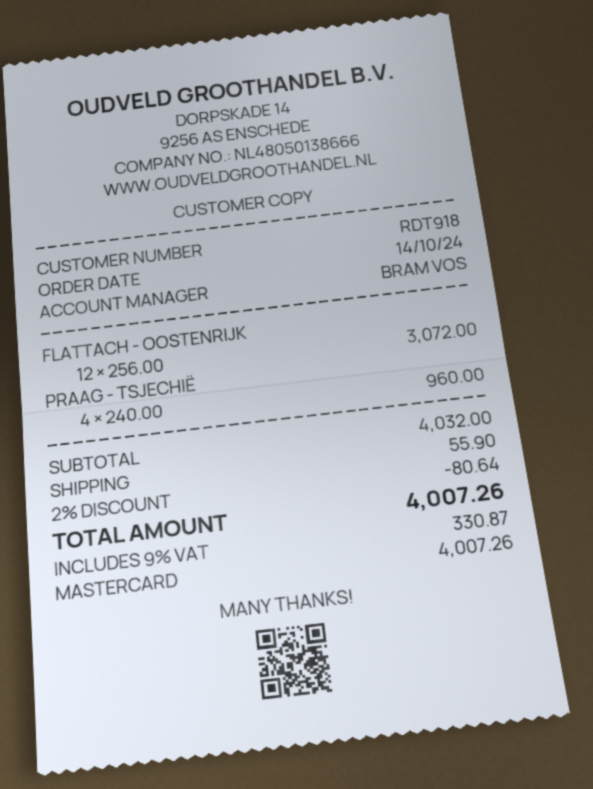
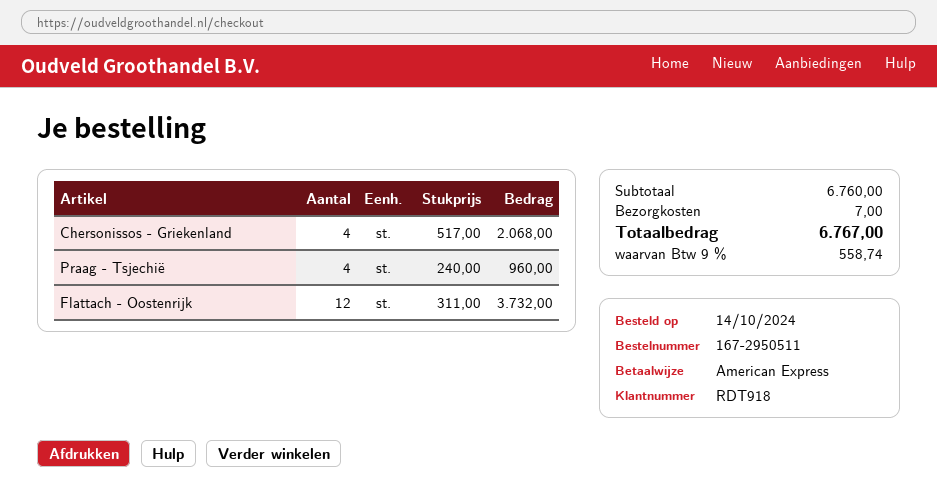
payment method: Mastercard -> American Express
FLATTACH - OOSTENRIJK: 12 x 256.00 = 3072.00 -> 12 x 311.00 = 3732.00
Chersonissos - Griekenland: none -> 4 x 517.00 = 2068.00
subtotal: 4032.00 -> 6760.00
discount: 2% = 80.64 -> none
shipping: 55.90 -> 7.00
tax: 9% = 330.87 -> 9% = 558.74
total: 4007.26 -> 6767.00

